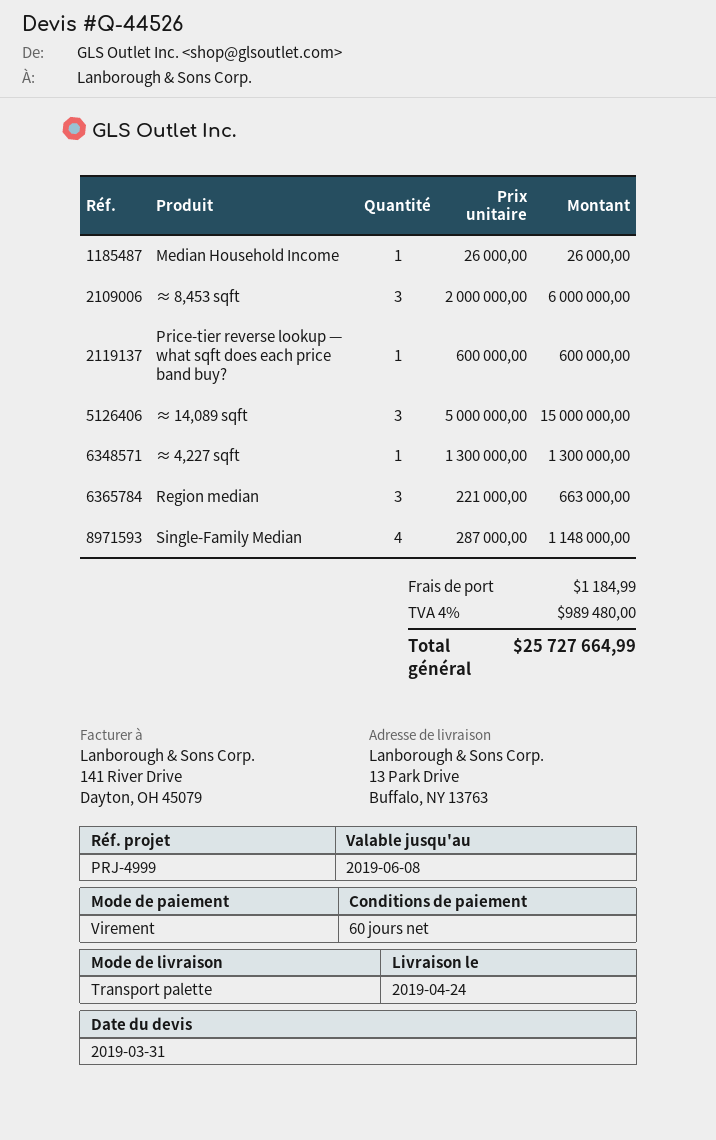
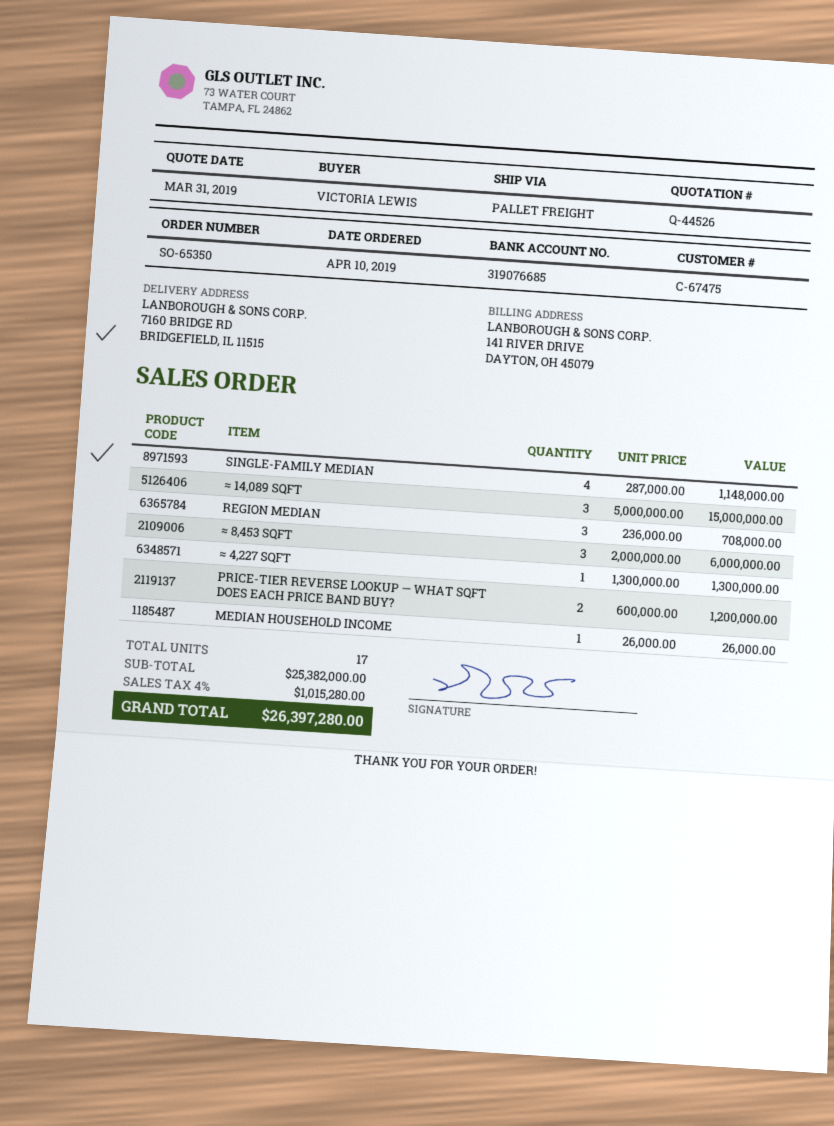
ship to: 13 Park Drive, Buffalo, NY 13763 -> 7160 BRIDGE RD, BRIDGEFIELD, IL 11515
Price-tier reverse lookup — what sqft does each price band buy?: 1 x 600000.00 = 600000.00 -> 2 x 600000.00 = 1200000.00
Region median: 3 x 221000.00 = 663000.00 -> 3 x 236000.00 = 708000.00
shipping: 1184.99 -> none
tax: 4% = 989480.00 -> 4% = 1015280.00
total: 25727664.99 -> 26397280.00

